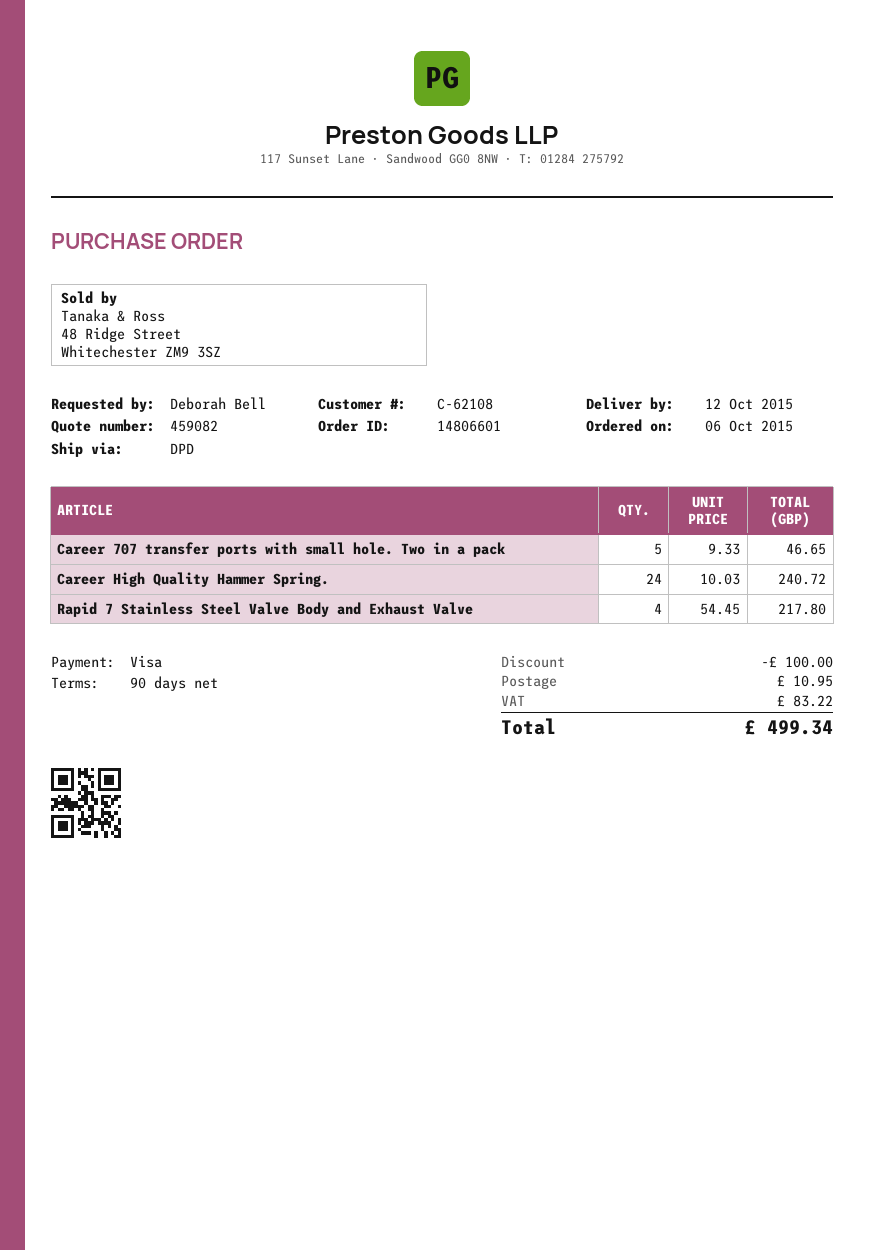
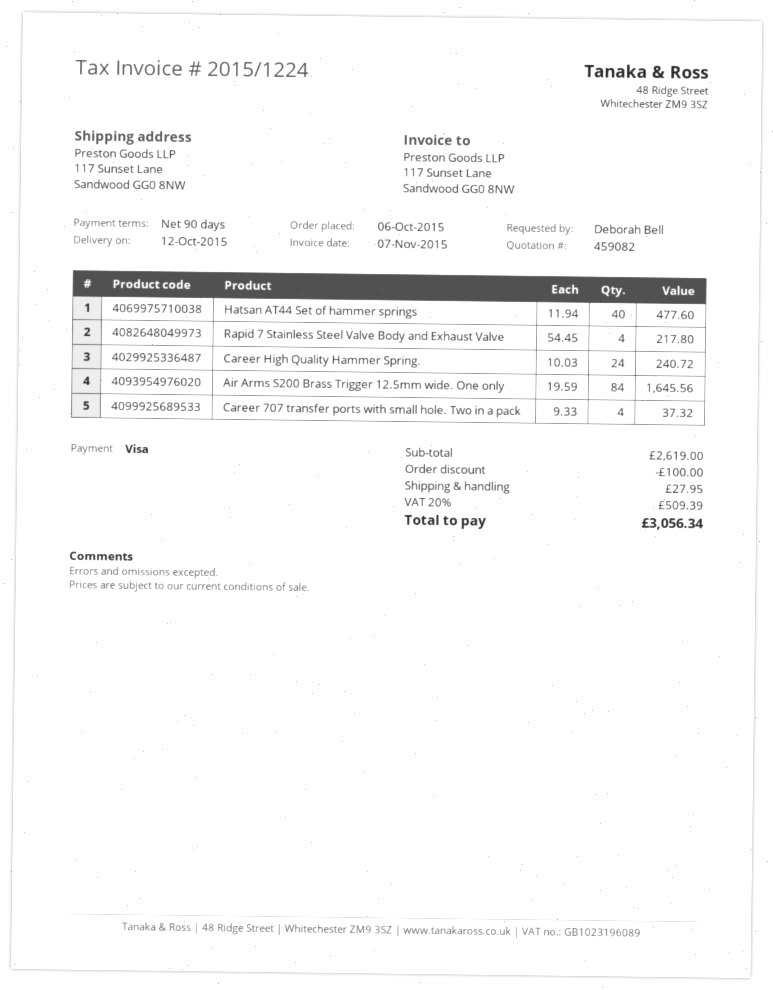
Career 707 transfer ports with small hole. Two in a pack: 5 x 9.33 = 46.65 -> 4 x 9.33 = 37.32
Hatsan AT44 Set of hammer springs: none -> 40 x 11.94 = 477.60
Air Arms S200 Brass Trigger 12.5mm wide. One only: none -> 84 x 19.59 = 1645.56
shipping: 10.95 -> 27.95
tax: 83.22 -> 509.39
total: 499.34 -> 3056.34

